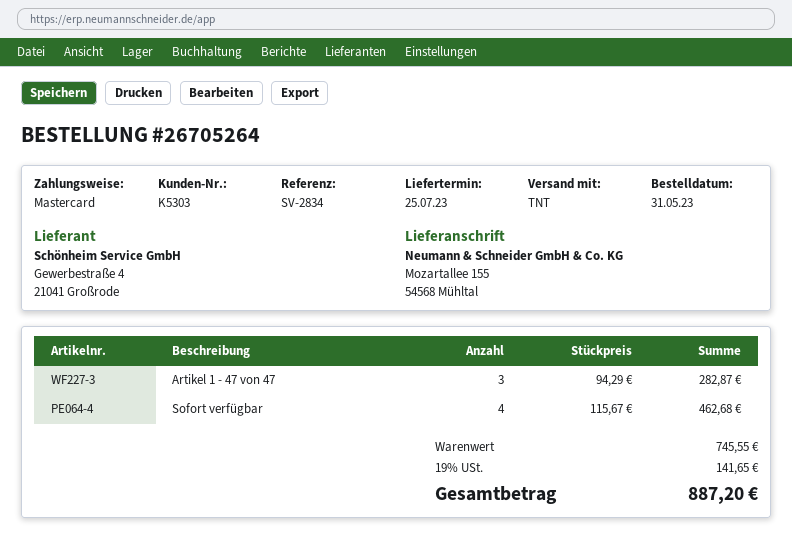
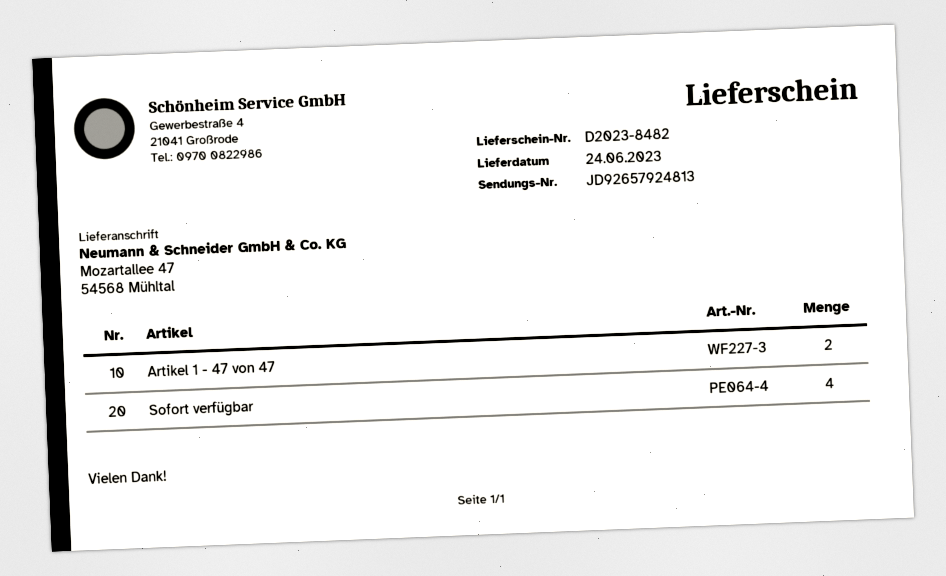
delivery date: 2023-07-25 -> 2023-06-24
ship to: Mozartallee 155, 54568 Mühltal -> Mozartallee 47, 54568 Mühltal
Artikel 1 - 47 von 47: 3 -> 2

